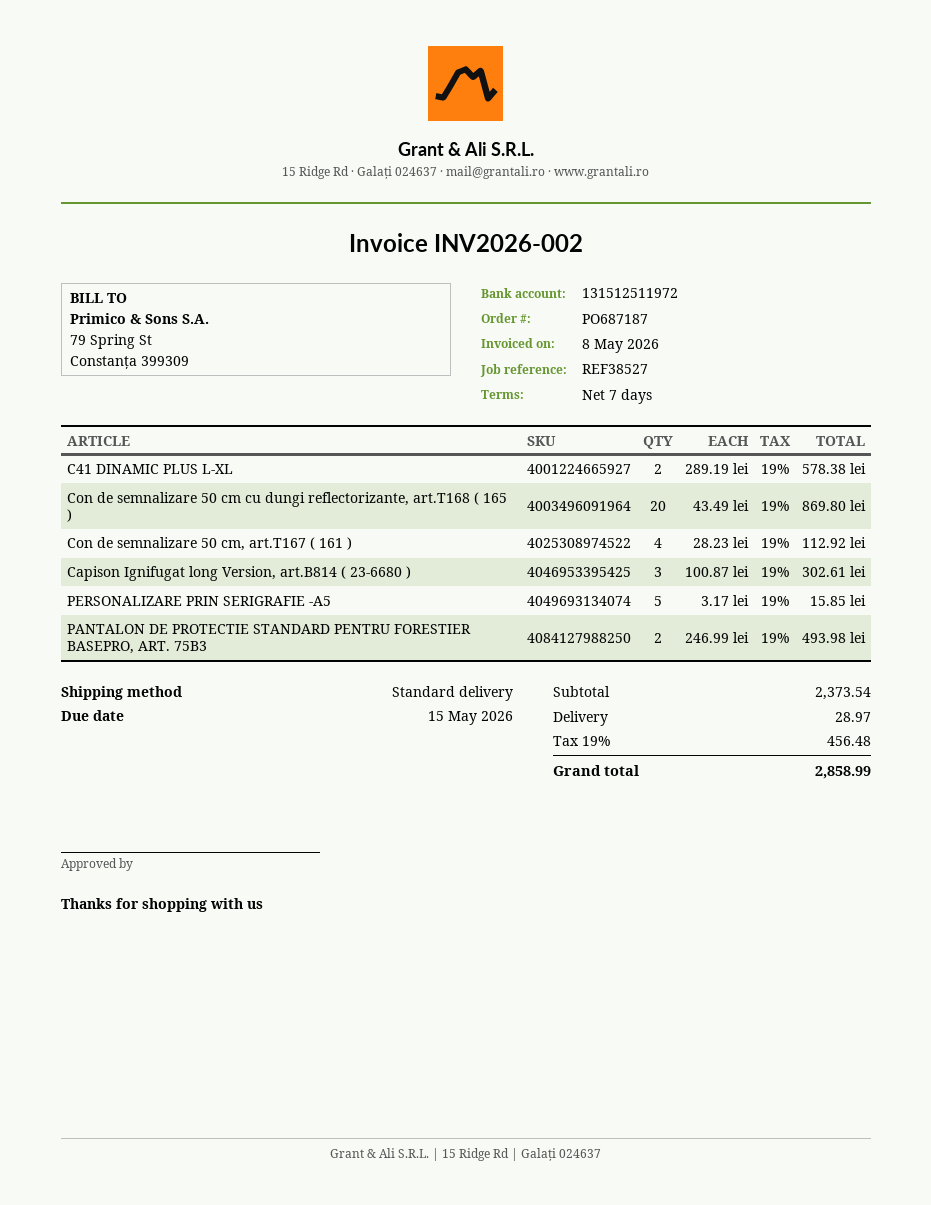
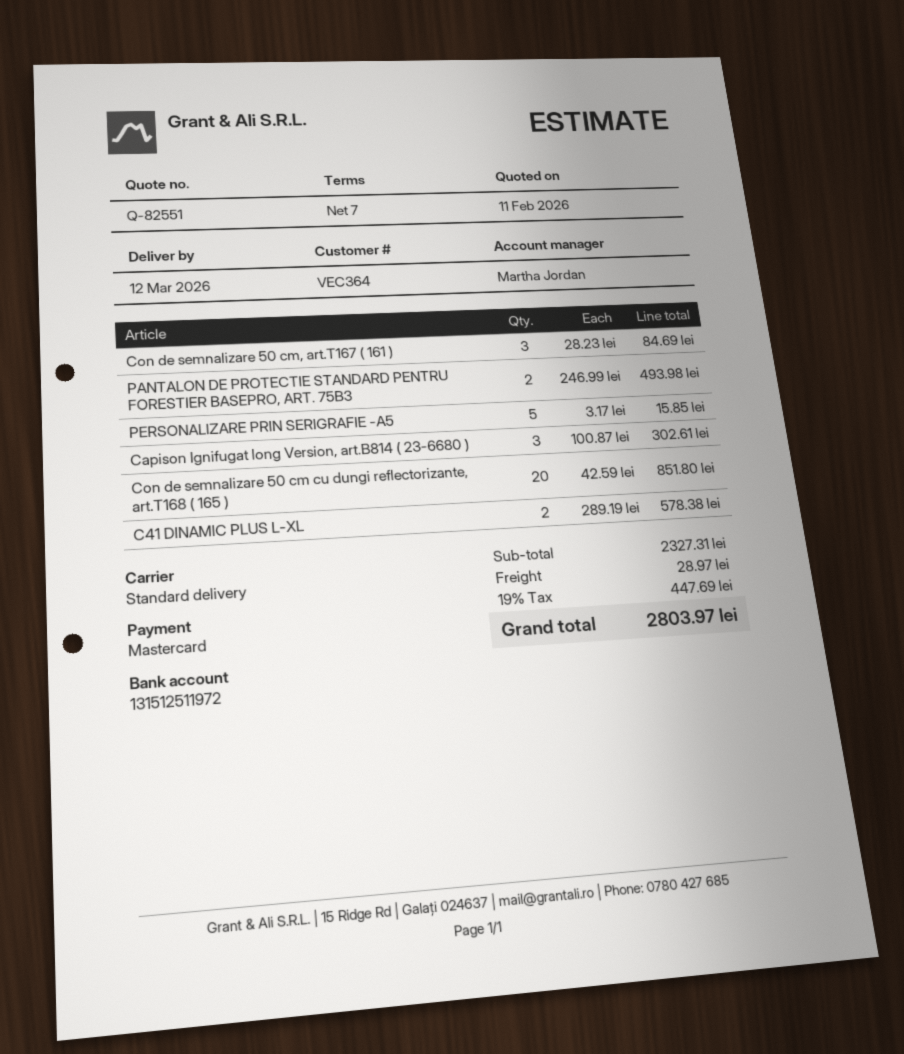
Con de semnalizare 50 cm cu dungi reflectorizante, art.T168 ( 165 ): 20 x 43.49 = 869.80 -> 20 x 42.59 = 851.80
Con de semnalizare 50 cm, art.T167 ( 161 ): 4 x 28.23 = 112.92 -> 3 x 28.23 = 84.69
subtotal: 2373.54 -> 2327.31
tax: 19% = 456.48 -> 19% = 447.69
total: 2858.99 -> 2803.97

